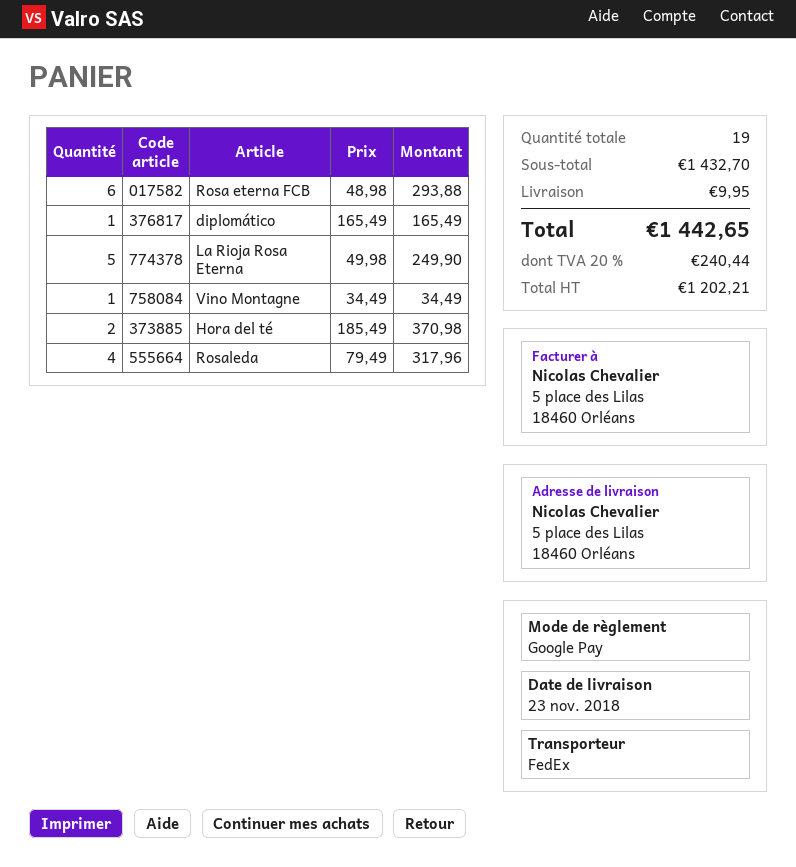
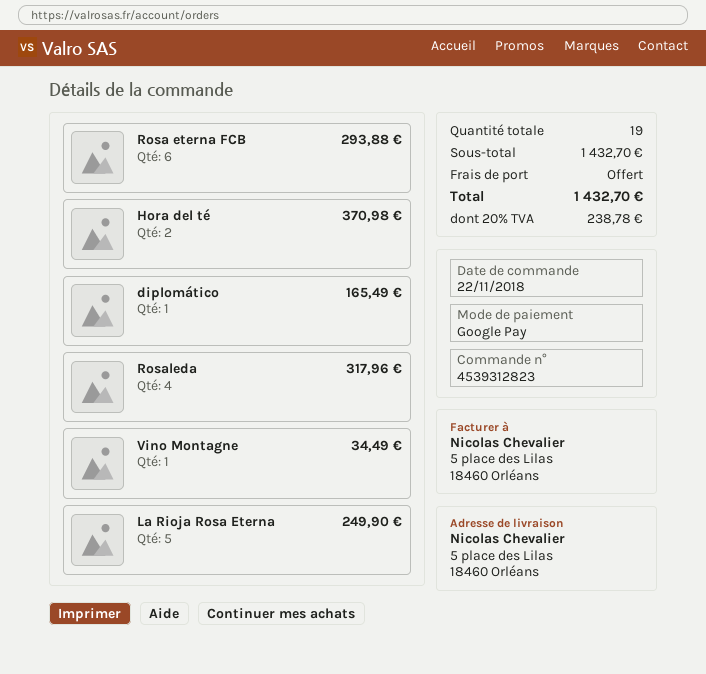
shipping: 9.95 -> 0.00
tax: 20% = 240.44 -> 20% = 238.78
total: 1442.65 -> 1432.70

